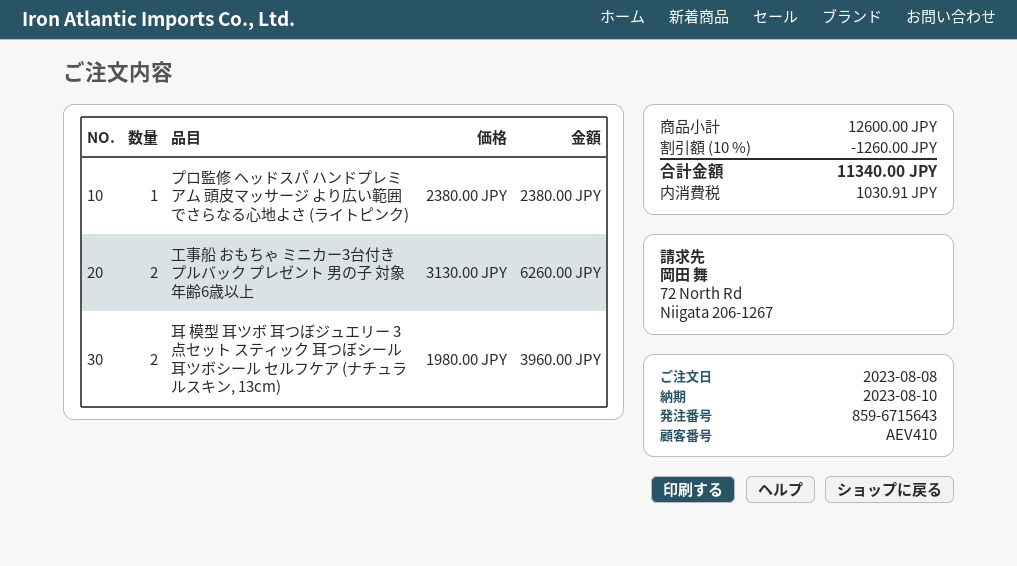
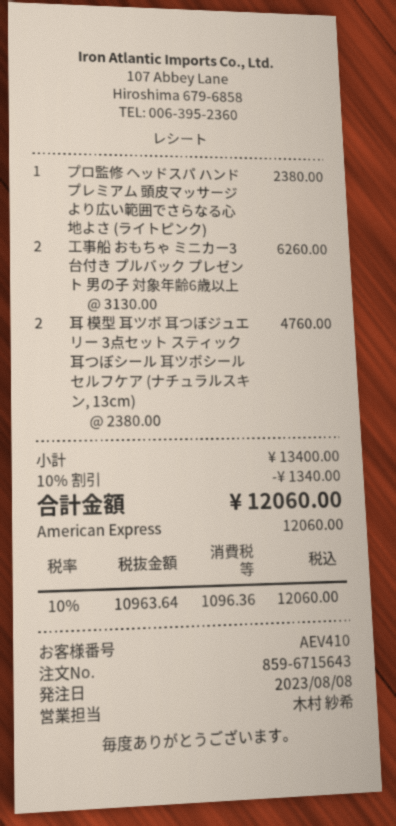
耳 模型 耳ツボ 耳つぼジュエリー 3点セット スティック 耳つぼシール 耳ツボシール セルフケア (ナチュラルスキン, 13cm): 2 x 1980.00 = 3960.00 -> 2 x 2380.00 = 4760.00
subtotal: 12600.00 -> 13400.00
discount: 10% = 1260.00 -> 10% = 1340.00
tax: 1030.91 -> 1096.36
total: 11340.00 -> 12060.00

